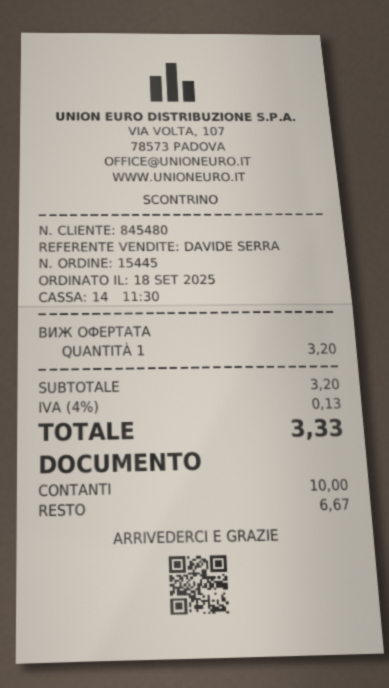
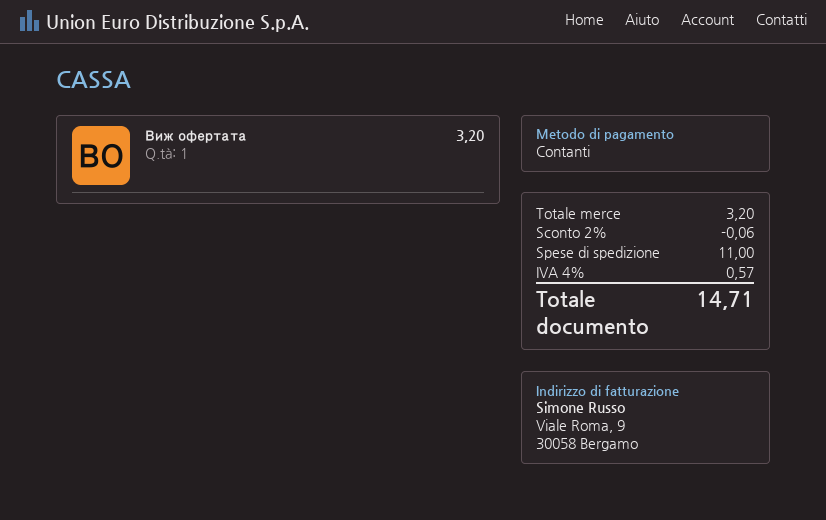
discount: none -> 2% = 0.06
shipping: none -> 11.00
tax: 4% = 0.13 -> 4% = 0.57
total: 3.33 -> 14.71

